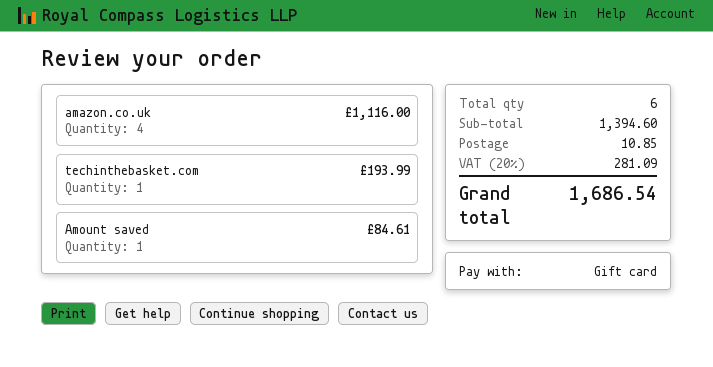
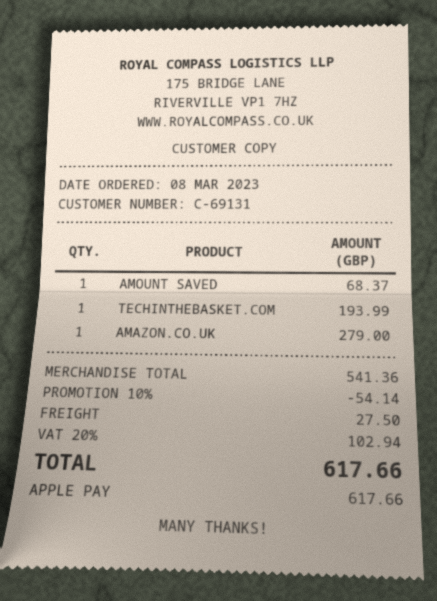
payment method: gift card -> Apple Pay
amazon.co.uk: 4 for 1116.00 -> 1 for 279.00
Amount saved: 1 for 84.61 -> 1 for 68.37
subtotal: 1394.60 -> 541.36
discount: none -> 10% = 54.14
shipping: 10.85 -> 27.50
tax: 20% = 281.09 -> 20% = 102.94
total: 1686.54 -> 617.66

